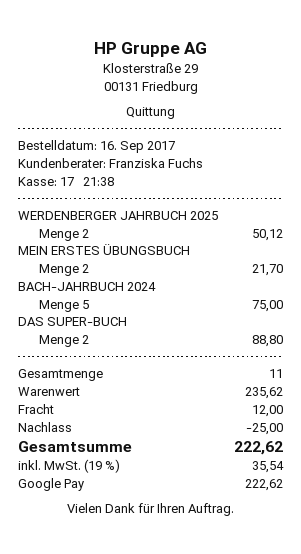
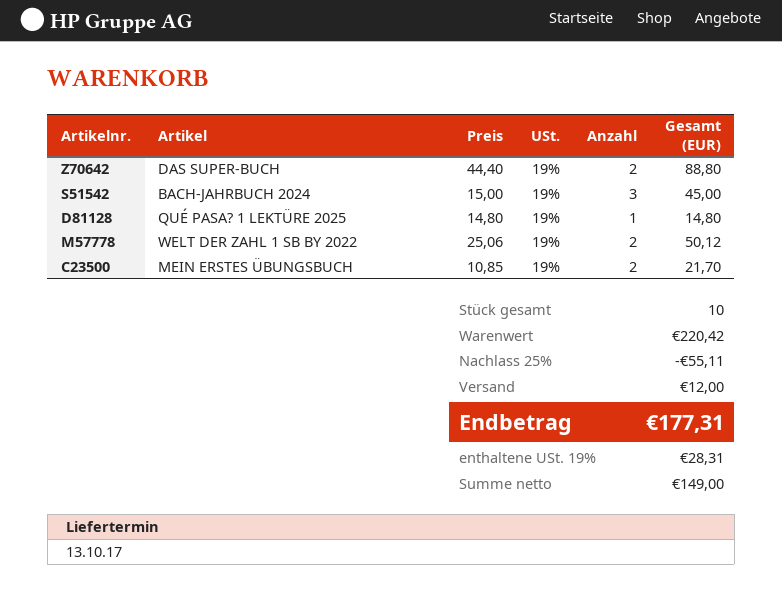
WERDENBERGER JAHRBUCH 2025: 2 for 50.12 -> none
BACH-JAHRBUCH 2024: 5 for 75.00 -> 3 for 45.00
QUÉ PASA? 1 LEKTÜRE 2025: none -> 1 for 14.80
WELT DER ZAHL 1 SB BY 2022: none -> 2 for 50.12
total quantity: 11 -> 10
subtotal: 235.62 -> 220.42
discount: 25.00 -> 55.11
tax: 19% = 35.54 -> 19% = 28.31
total: 222.62 -> 177.31

